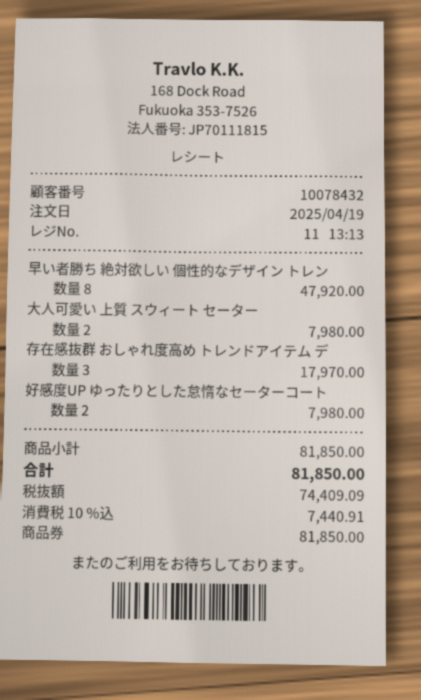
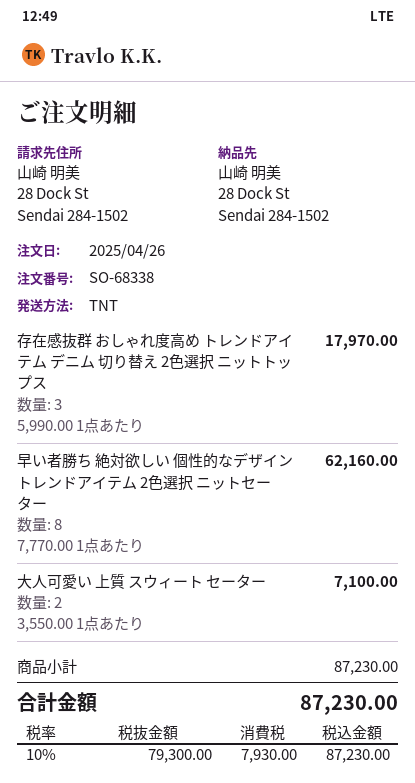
order date: 2025-04-19 -> 2025-04-26
早い者勝ち 絶対欲しい 個性的なデザイン トレン: 8 for 47920.00 -> 8 for 62160.00
大人可愛い 上質 スウィート セーター: 2 for 7980.00 -> 2 for 7100.00
好感度UP ゆったりとした怠惰なセーターコート: 2 for 7980.00 -> none
subtotal: 81850.00 -> 87230.00
net: 74409.09 -> 79300.00
tax: 10% = 7440.91 -> 10% = 7930.00
total: 81850.00 -> 87230.00

